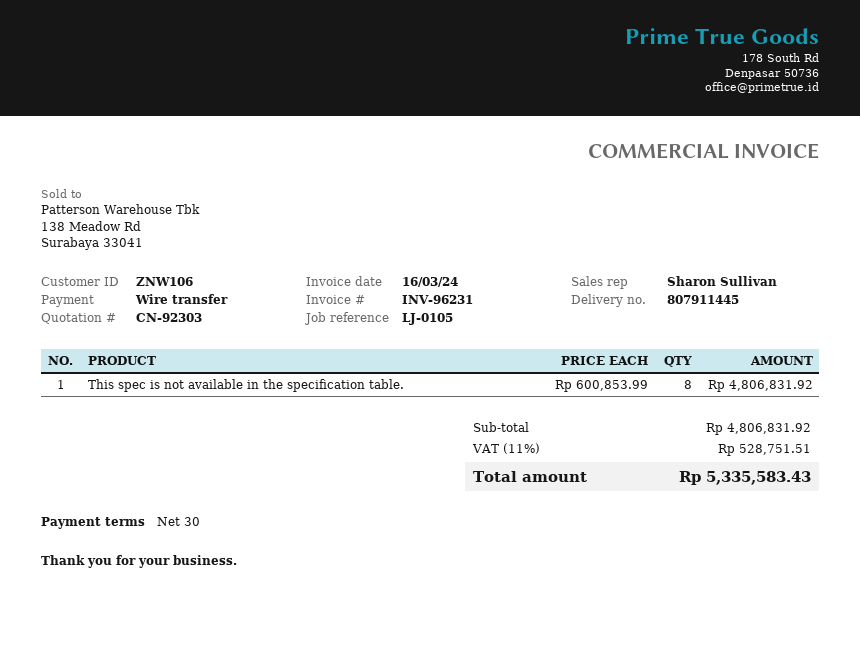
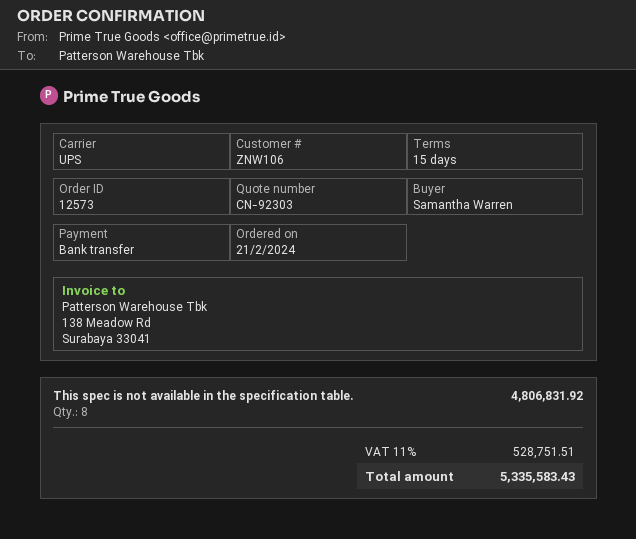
payment terms: 30 days -> 15 days

